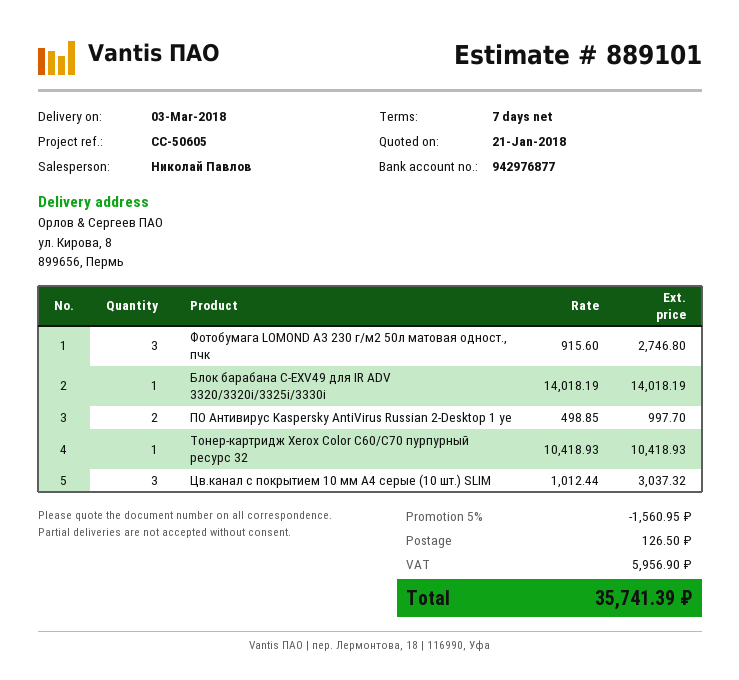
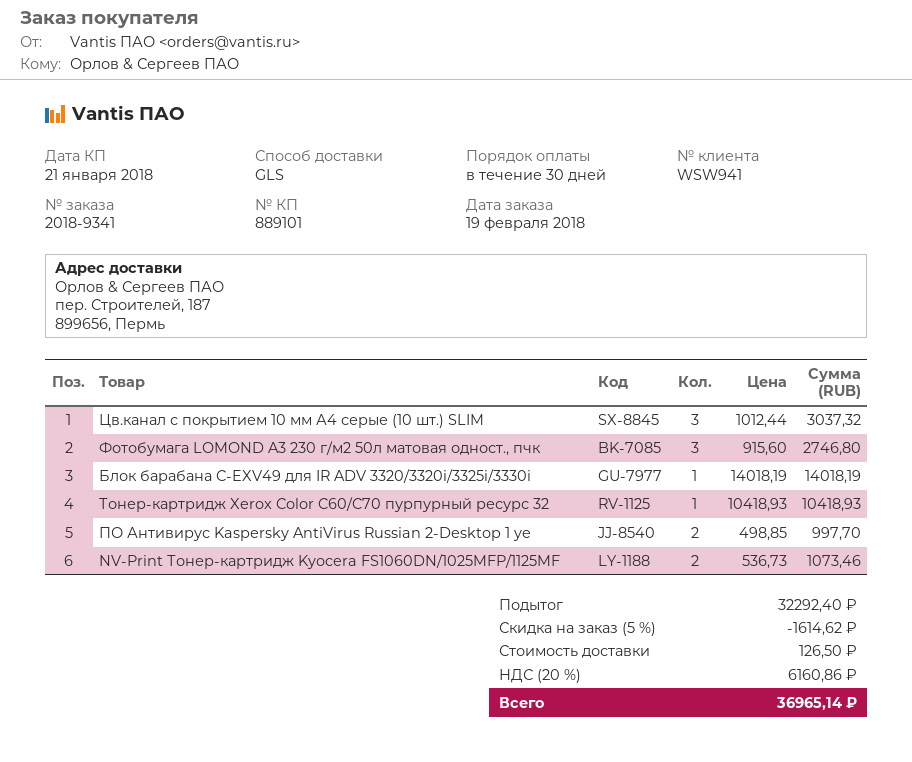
payment terms: 7 days -> 30 days
ship to: ул. Кирова, 8, 899656, Пермь -> пер. Строителей, 187, 899656, Пермь
NV-Print Тонер-картридж Kyocera FS1060DN/1025MFP/1125MF: none -> 2 x 536.73 = 1073.46
discount: 5% = 1560.95 -> 5% = 1614.62
tax: 5956.90 -> 6160.86
total: 35741.39 -> 36965.14

